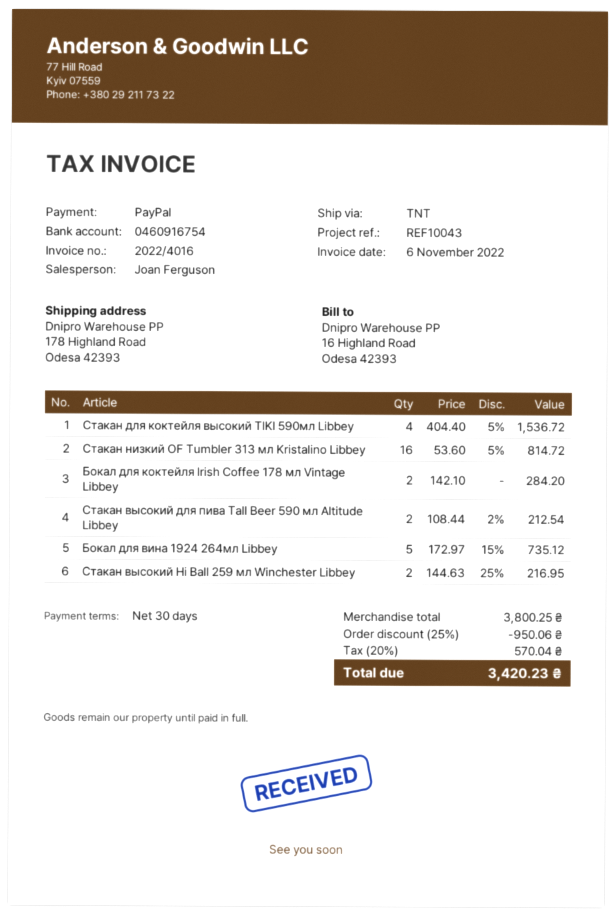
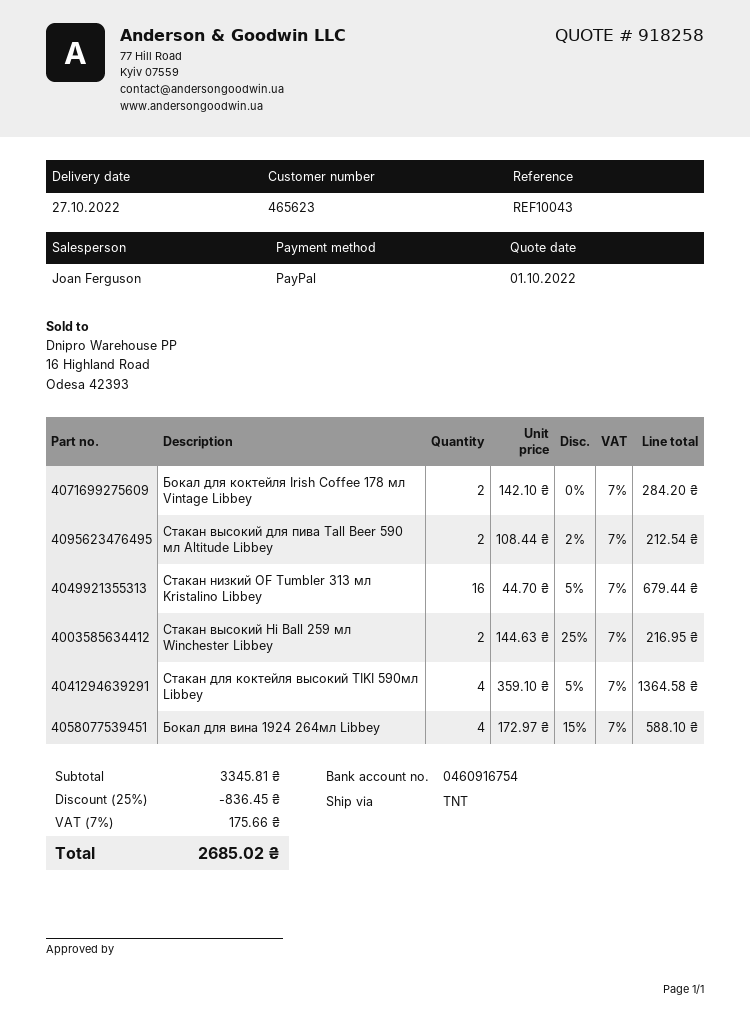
Стакан для коктейля высокий TIKI 590мл Libbey: 4 x 404.40 - 5% = 1536.72 -> 4 x 359.10 - 5% = 1364.58
Стакан низкий OF Tumbler 313 мл Kristalino Libbey: 16 x 53.60 - 5% = 814.72 -> 16 x 44.70 - 5% = 679.44
Бокал для вина 1924 264мл Libbey: 5 x 172.97 - 15% = 735.12 -> 4 x 172.97 - 15% = 588.10
subtotal: 3800.25 -> 3345.81
discount: 25% = 950.06 -> 25% = 836.45
tax: 20% = 570.04 -> 7% = 175.66
total: 3420.23 -> 2685.02

